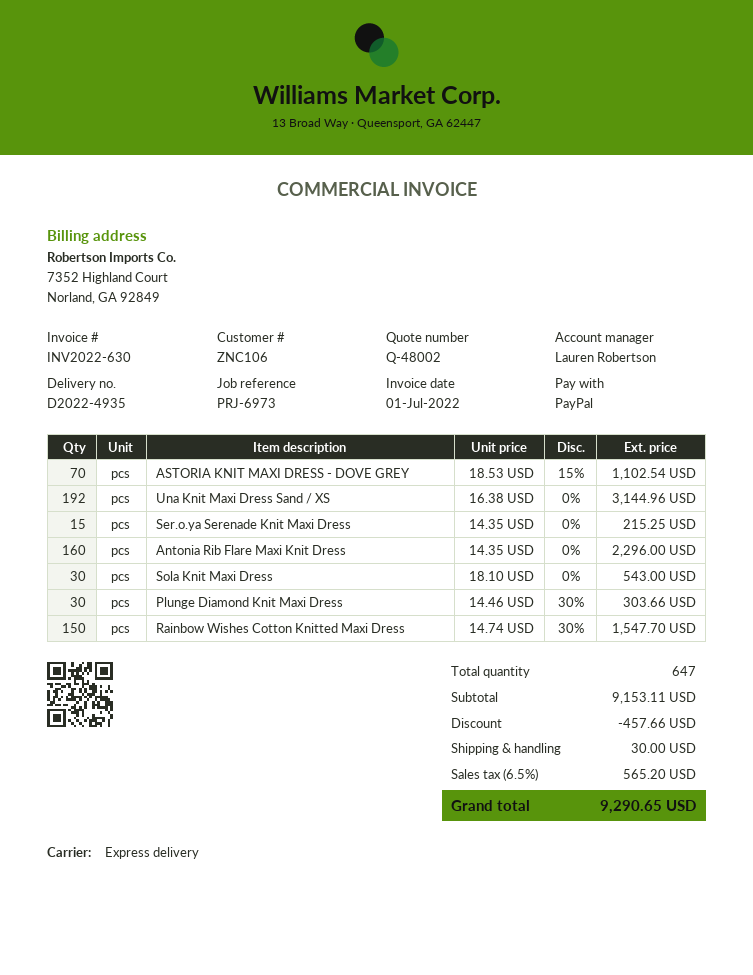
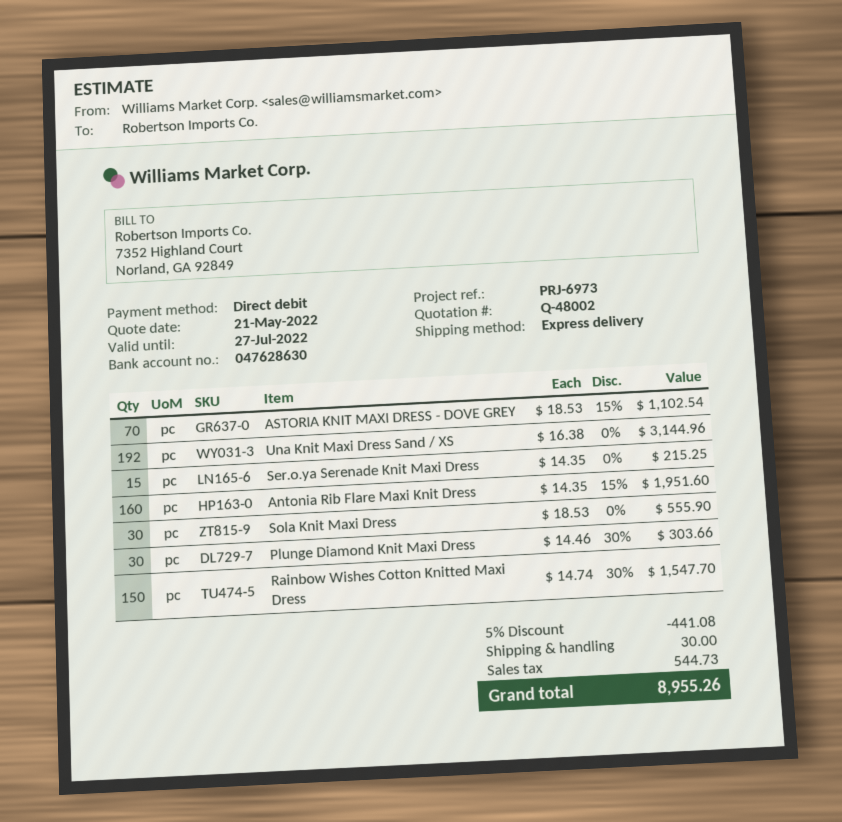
payment method: PayPal -> direct debit
Antonia Rib Flare Maxi Knit Dress: 160 x 14.35 = 2296.00 -> 160 x 14.35 - 15% = 1951.60
Sola Knit Maxi Dress: 30 x 18.10 = 543.00 -> 30 x 18.53 = 555.90
discount: 457.66 -> 441.08
tax: 565.20 -> 544.73
total: 9290.65 -> 8955.26

